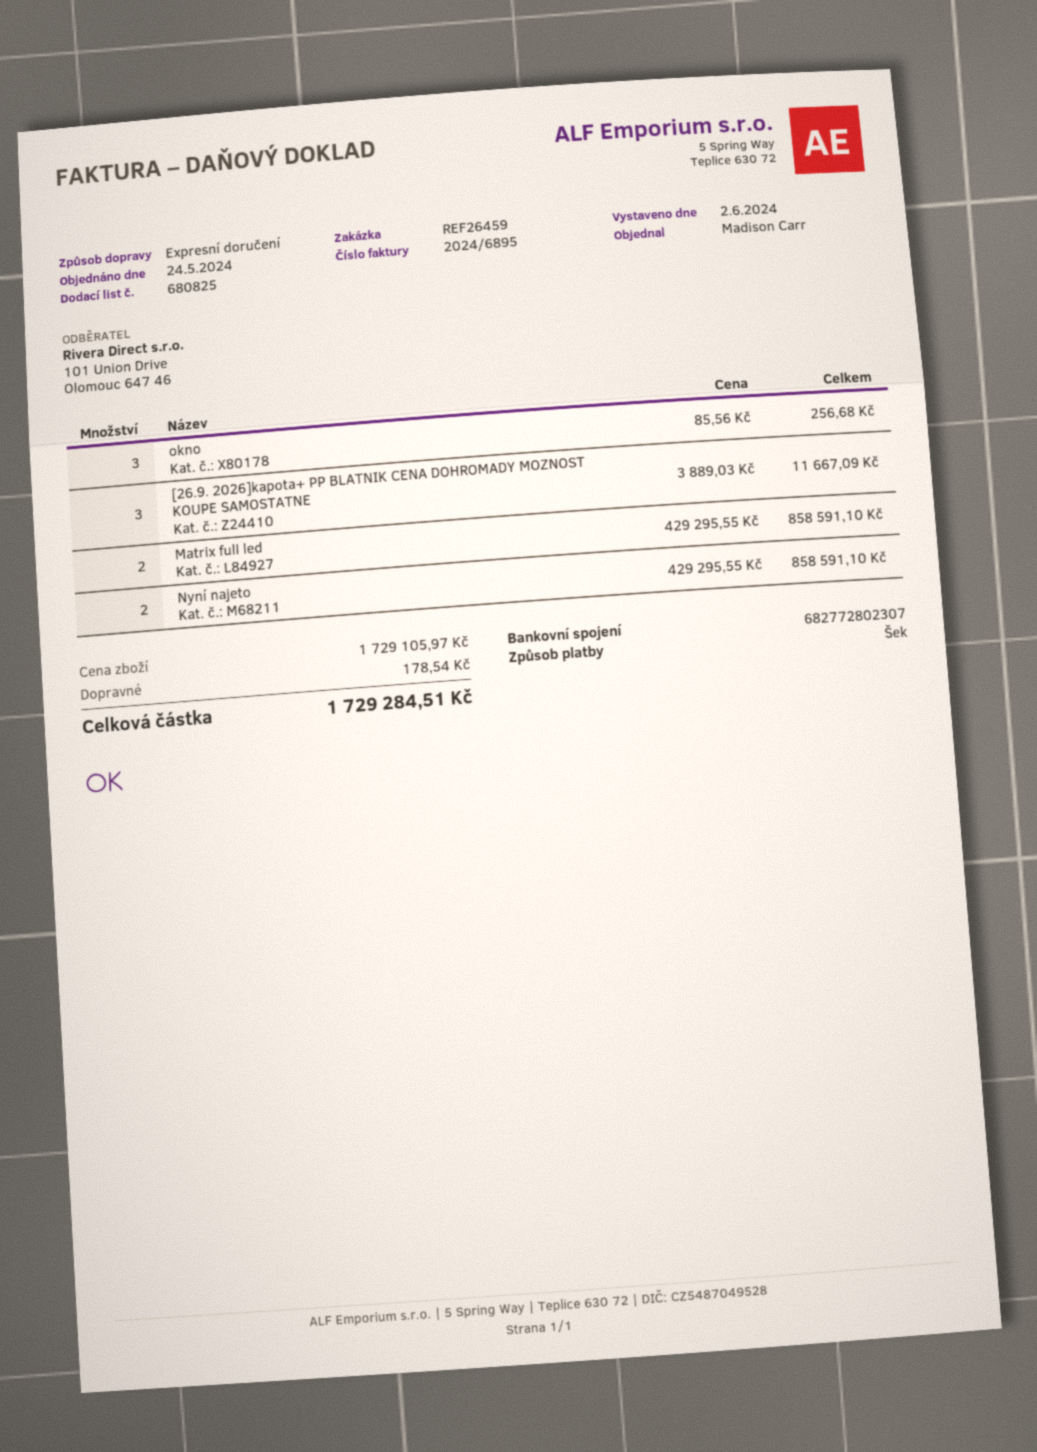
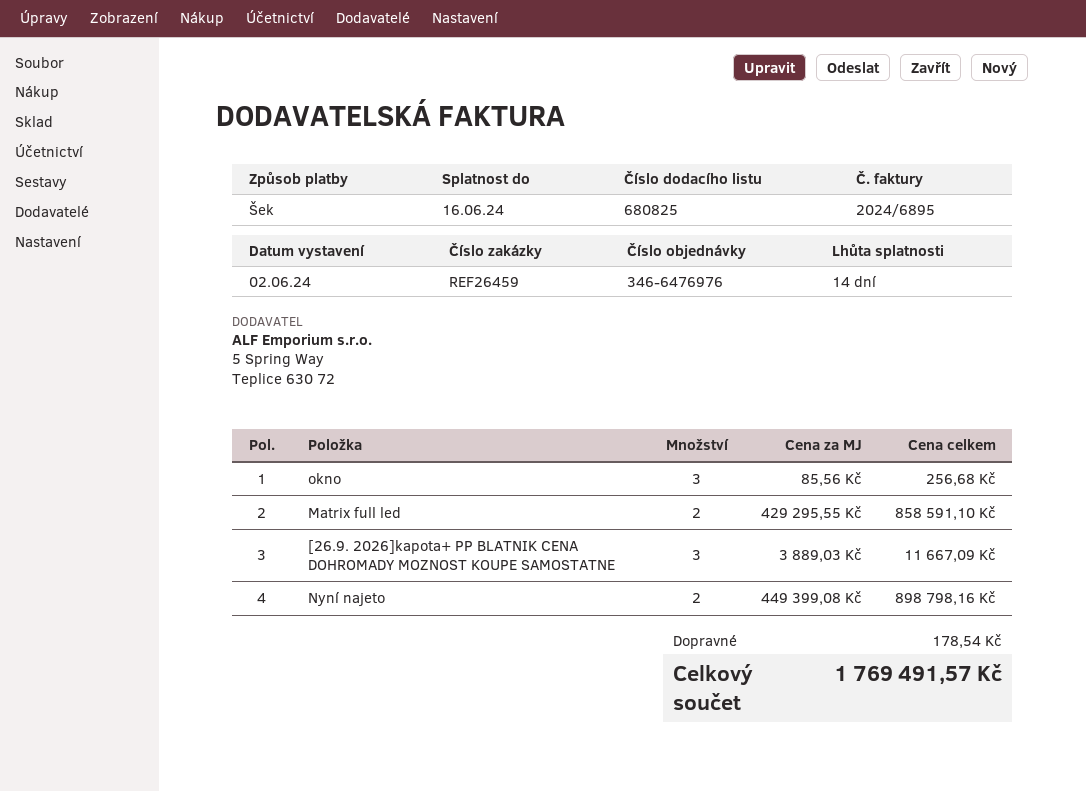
Nyní najeto: 2 x 429295.55 = 858591.10 -> 2 x 449399.08 = 898798.16
total: 1729284.51 -> 1769491.57

